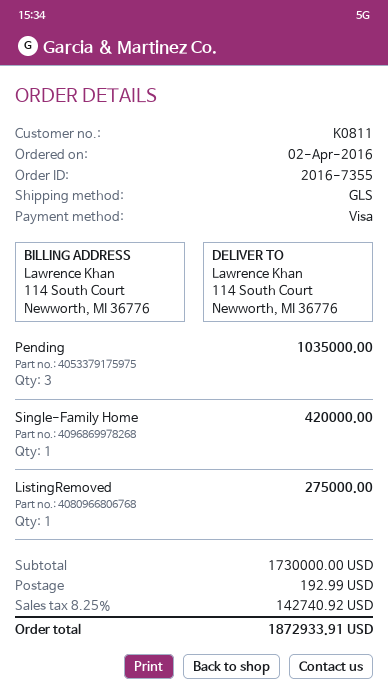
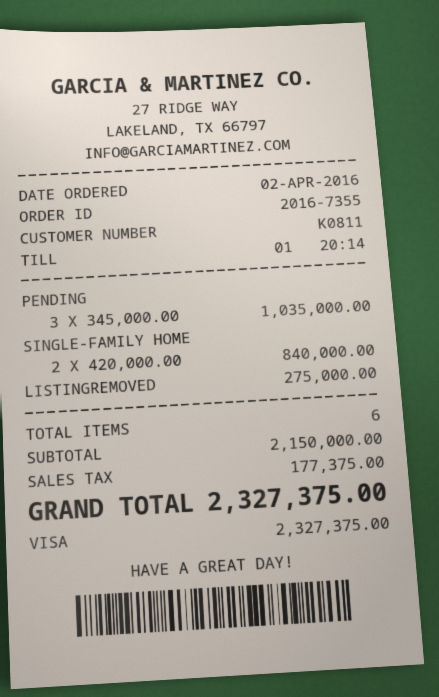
Single-Family Home: 1 for 420000.00 -> 2 for 840000.00
subtotal: 1730000.00 -> 2150000.00
shipping: 192.99 -> none
tax: 142740.92 -> 177375.00
total: 1872933.91 -> 2327375.00

